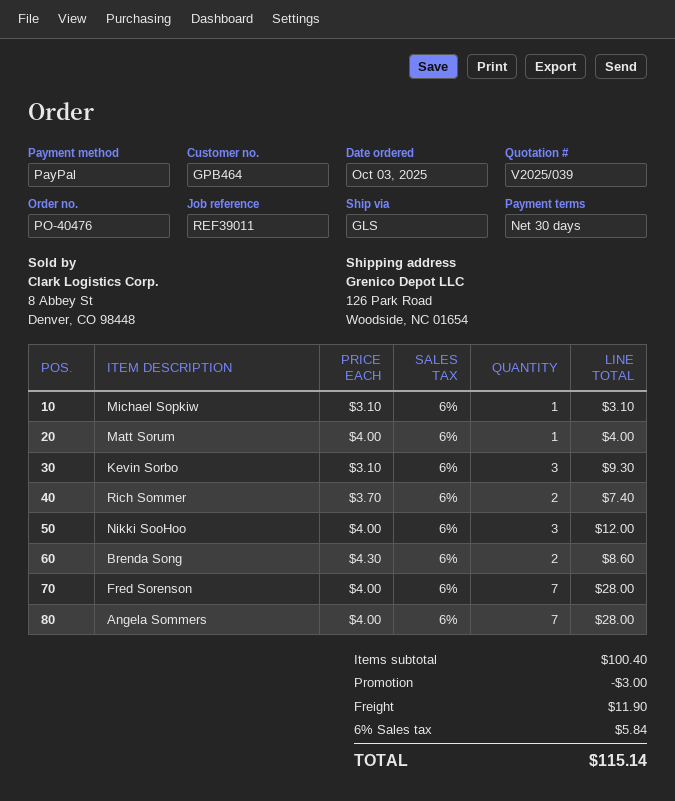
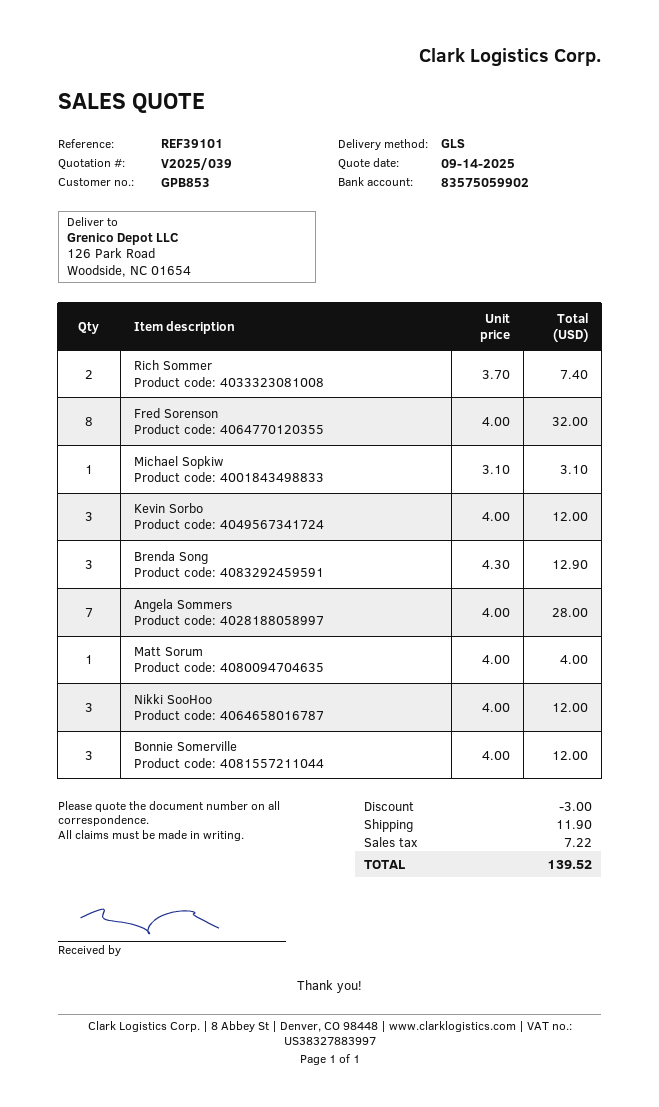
customer number: GPB464 -> GPB853
reference: REF39011 -> REF39101
Kevin Sorbo: 3 x 3.10 = 9.30 -> 3 x 4.00 = 12.00
Brenda Song: 2 x 4.30 = 8.60 -> 3 x 4.30 = 12.90
Fred Sorenson: 7 x 4.00 = 28.00 -> 8 x 4.00 = 32.00
Bonnie Somerville: none -> 3 x 4.00 = 12.00
tax: 5.84 -> 7.22
total: 115.14 -> 139.52

